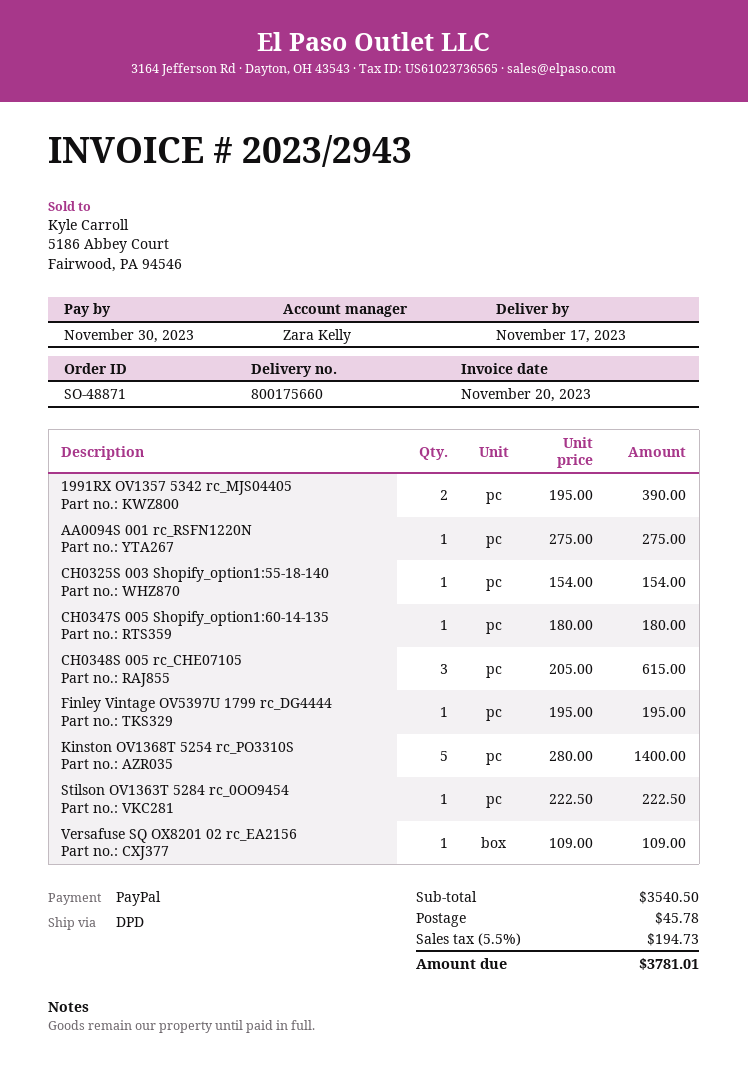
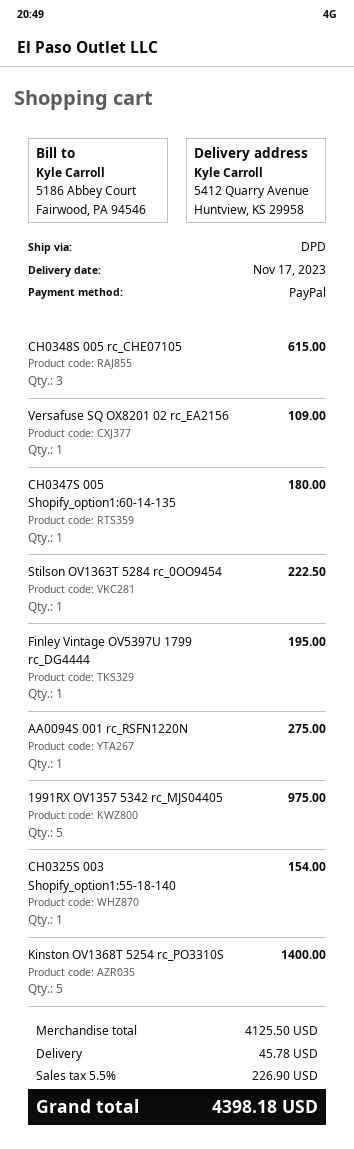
1991RX OV1357 5342 rc_MJS04405: 2 for 390.00 -> 5 for 975.00
subtotal: 3540.50 -> 4125.50
tax: 5.5% = 194.73 -> 5.5% = 226.90
total: 3781.01 -> 4398.18

